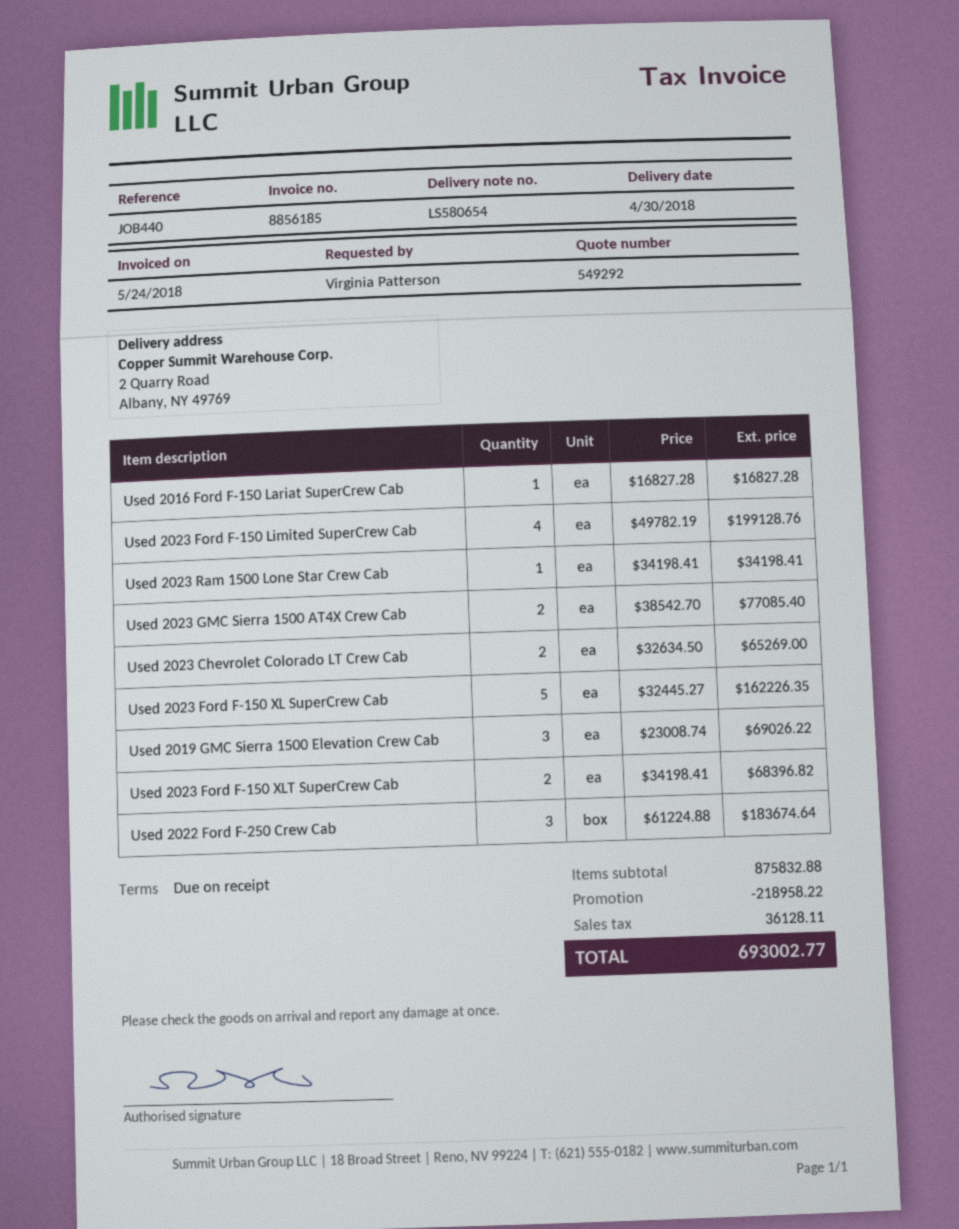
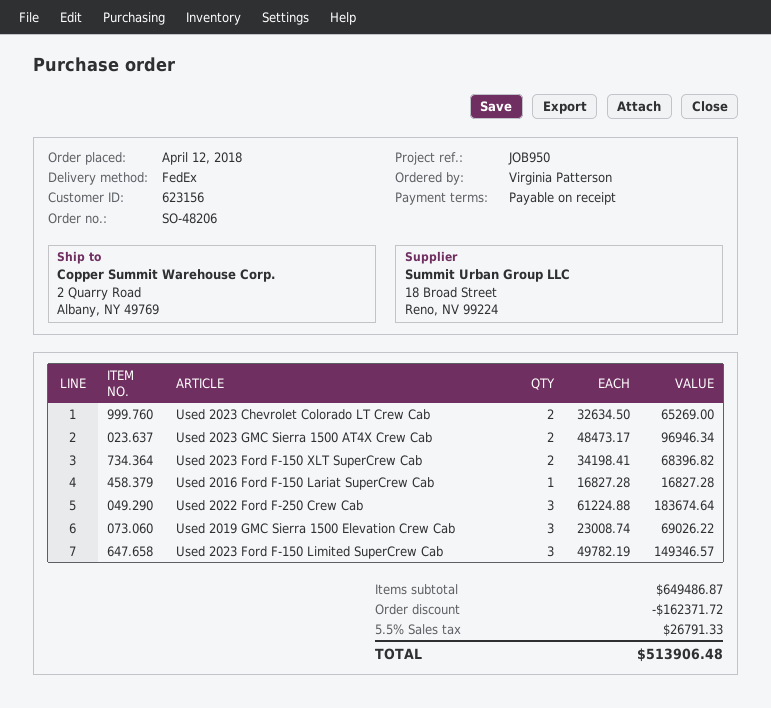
reference: JOB440 -> JOB950
Used 2023 Ford F-150 Limited SuperCrew Cab: 4 x 49782.19 = 199128.76 -> 3 x 49782.19 = 149346.57
Used 2023 Ram 1500 Lone Star Crew Cab: 1 x 34198.41 = 34198.41 -> none
Used 2023 GMC Sierra 1500 AT4X Crew Cab: 2 x 38542.70 = 77085.40 -> 2 x 48473.17 = 96946.34
Used 2023 Ford F-150 XL SuperCrew Cab: 5 x 32445.27 = 162226.35 -> none
subtotal: 875832.88 -> 649486.87
discount: 218958.22 -> 162371.72
tax: 36128.11 -> 26791.33
total: 693002.77 -> 513906.48

